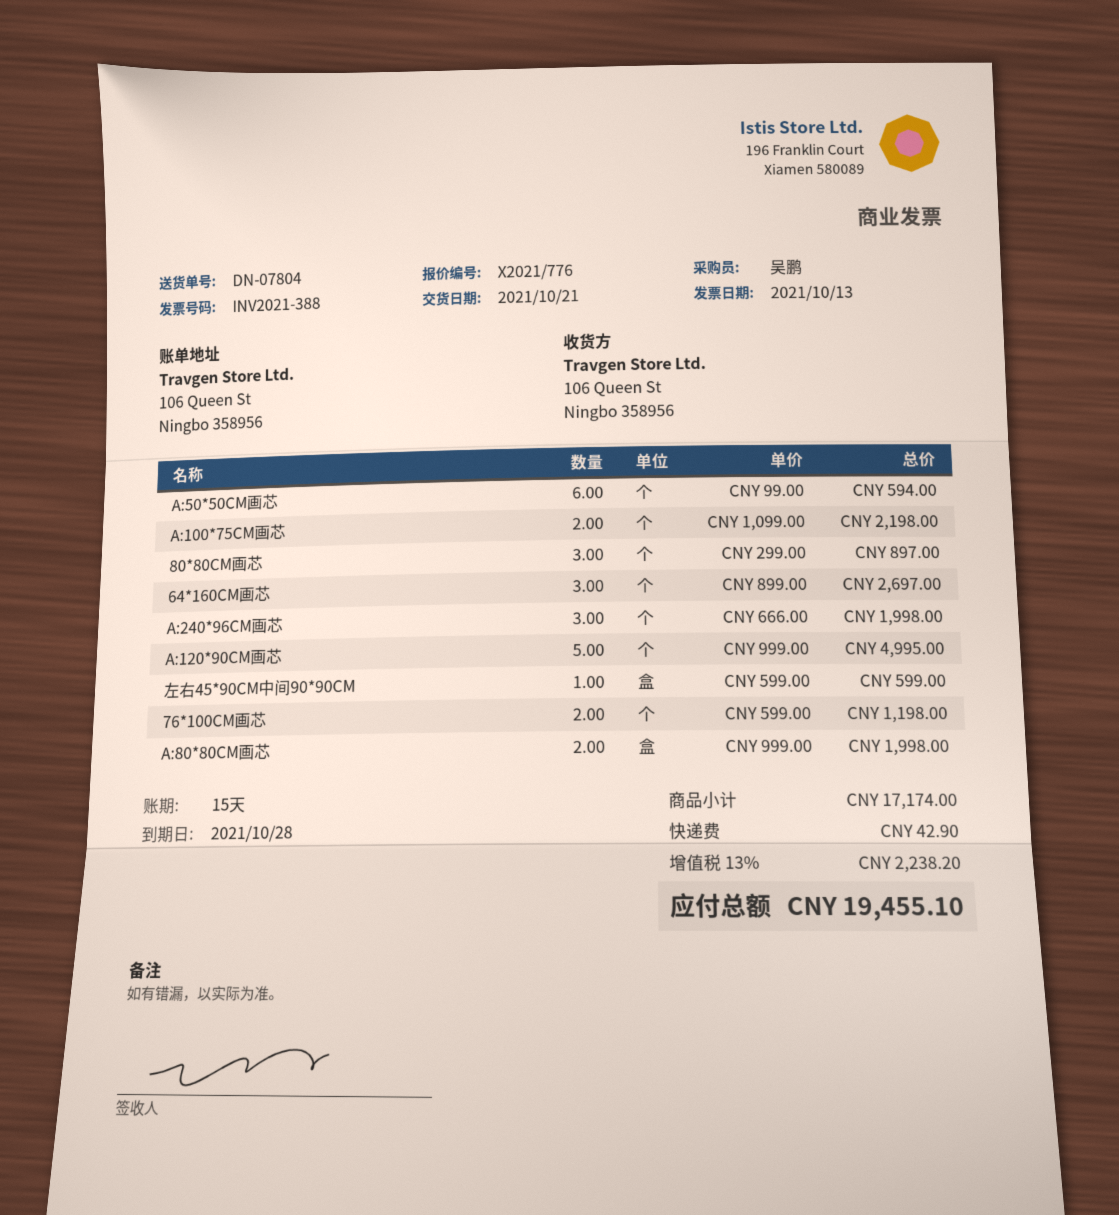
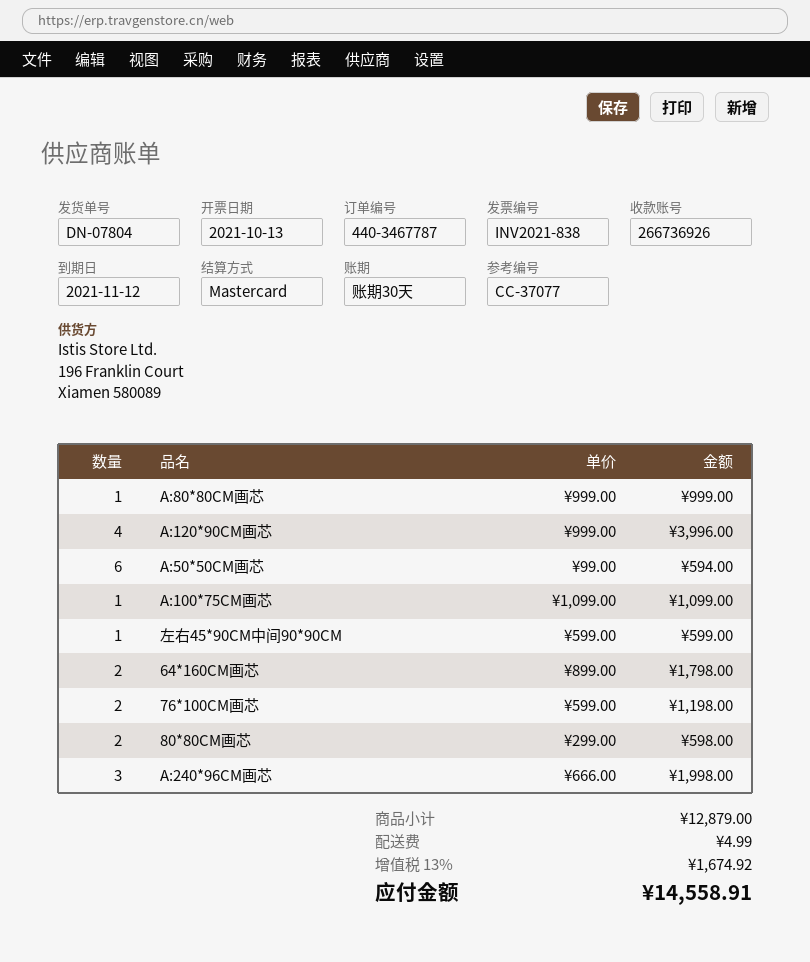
invoice number: INV2021-388 -> INV2021-838
payment terms: 15 days -> 30 days
due date: 2021-10-28 -> 2021-11-12
A:100*75CM画芯: 2 x 1099.00 = 2198.00 -> 1 x 1099.00 = 1099.00
80*80CM画芯: 3 x 299.00 = 897.00 -> 2 x 299.00 = 598.00
64*160CM画芯: 3 x 899.00 = 2697.00 -> 2 x 899.00 = 1798.00
A:120*90CM画芯: 5 x 999.00 = 4995.00 -> 4 x 999.00 = 3996.00
A:80*80CM画芯: 2 x 999.00 = 1998.00 -> 1 x 999.00 = 999.00
subtotal: 17174.00 -> 12879.00
shipping: 42.90 -> 4.99
tax: 13% = 2238.20 -> 13% = 1674.92
total: 19455.10 -> 14558.91

